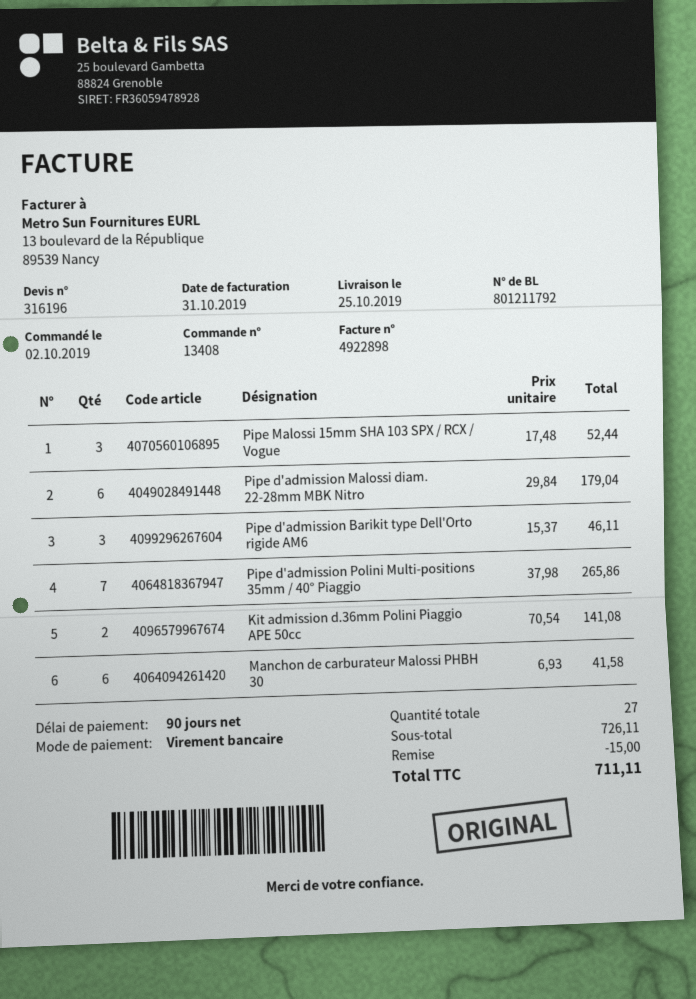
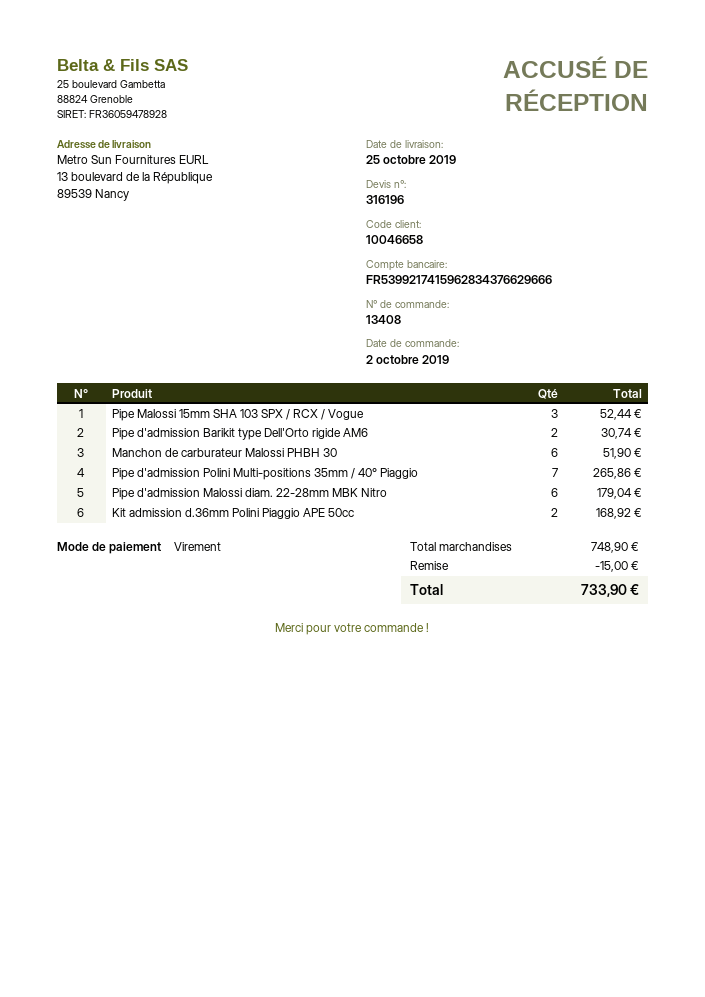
Pipe d'admission Barikit type Dell'Orto rigide AM6: 3 for 46.11 -> 2 for 30.74
Kit admission d.36mm Polini Piaggio APE 50cc: 2 for 141.08 -> 2 for 168.92
Manchon de carburateur Malossi PHBH 30: 6 for 41.58 -> 6 for 51.90
subtotal: 726.11 -> 748.90
total: 711.11 -> 733.90

